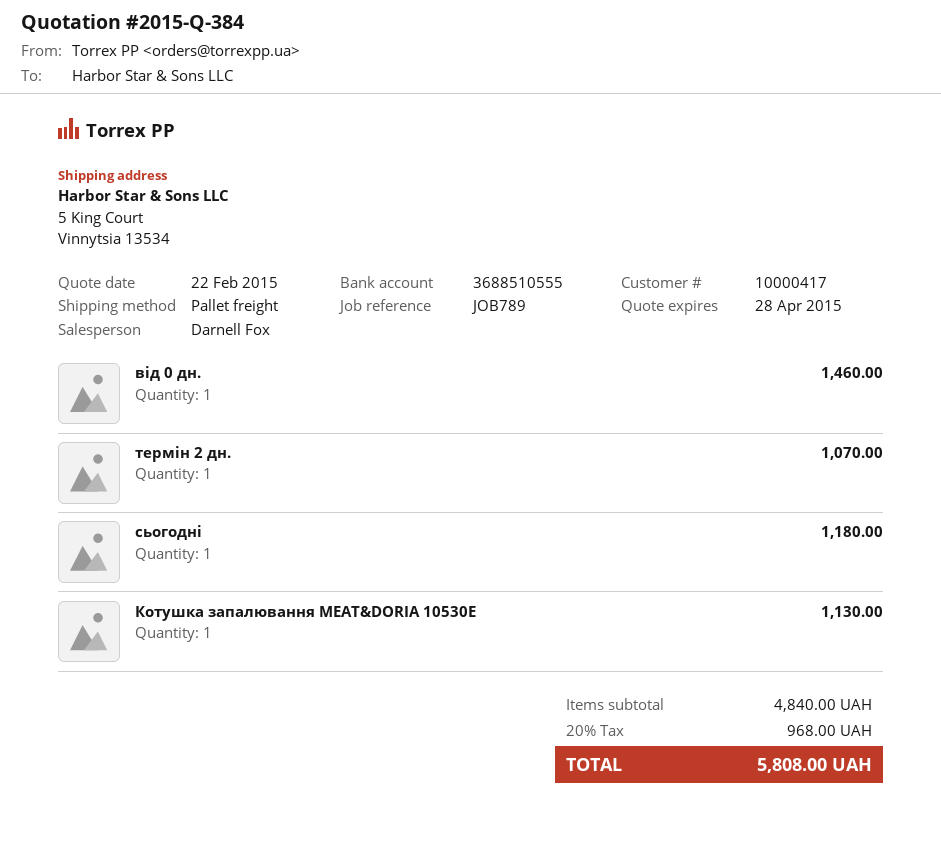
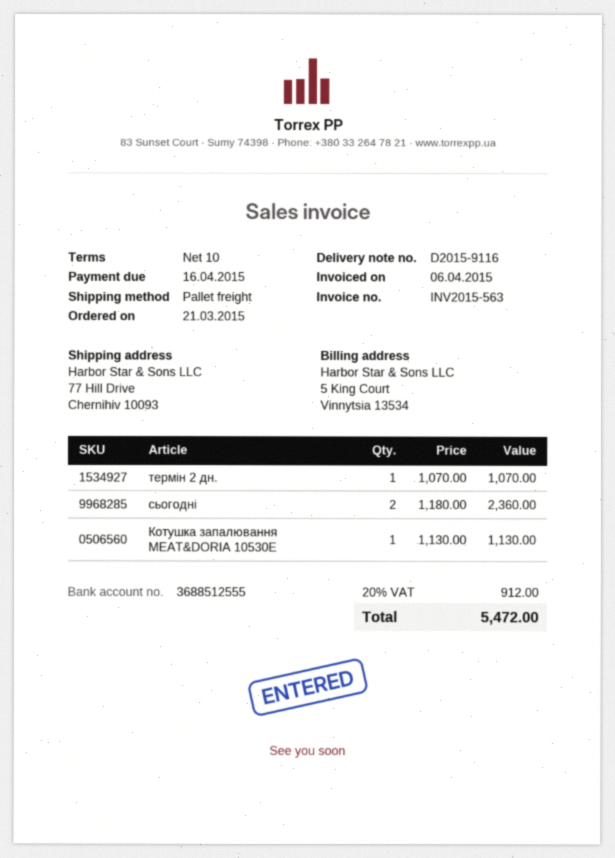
bank account: 3688510555 -> 3688512555
ship to: 5 King Court, Vinnytsia 13534 -> 77 Hill Drive, Chernihiv 10093
від 0 дн.: 1 for 1460.00 -> none
сьогодні: 1 for 1180.00 -> 2 for 2360.00
tax: 20% = 968.00 -> 20% = 912.00
total: 5808.00 -> 5472.00

